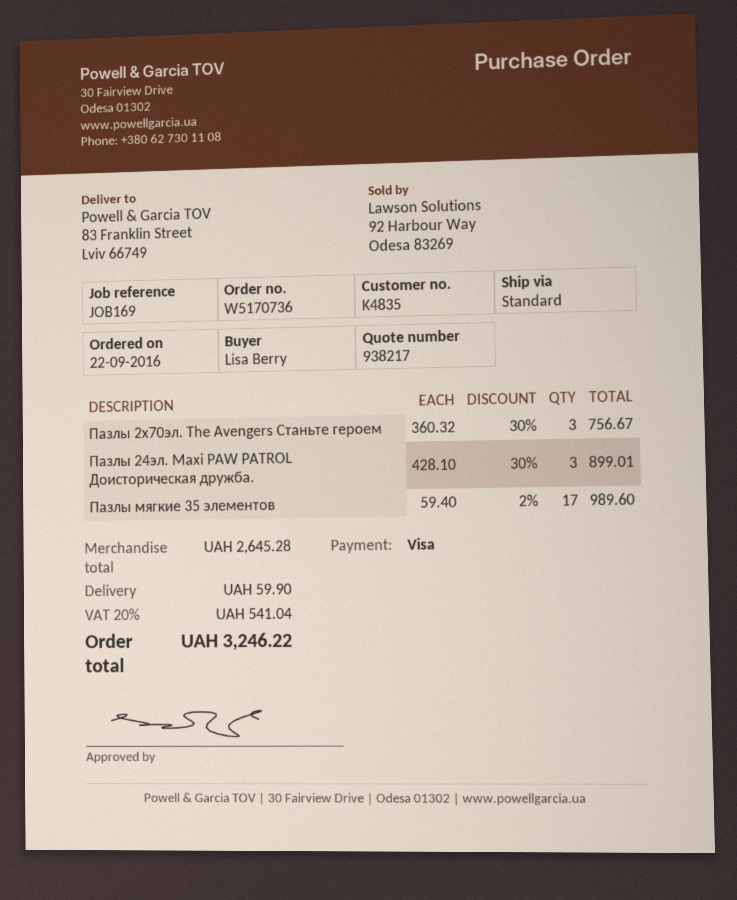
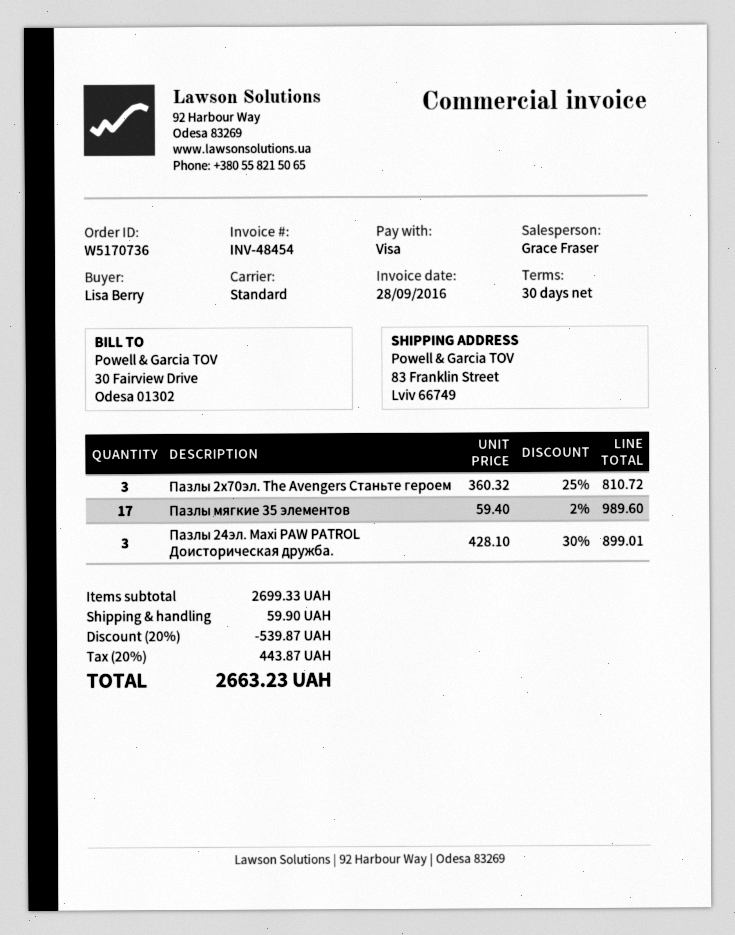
Пазлы 2x70эл. The Avengers Станьте героем: 3 x 360.32 - 30% = 756.67 -> 3 x 360.32 - 25% = 810.72
subtotal: 2645.28 -> 2699.33
discount: none -> 20% = 539.87
tax: 20% = 541.04 -> 20% = 443.87
total: 3246.22 -> 2663.23

